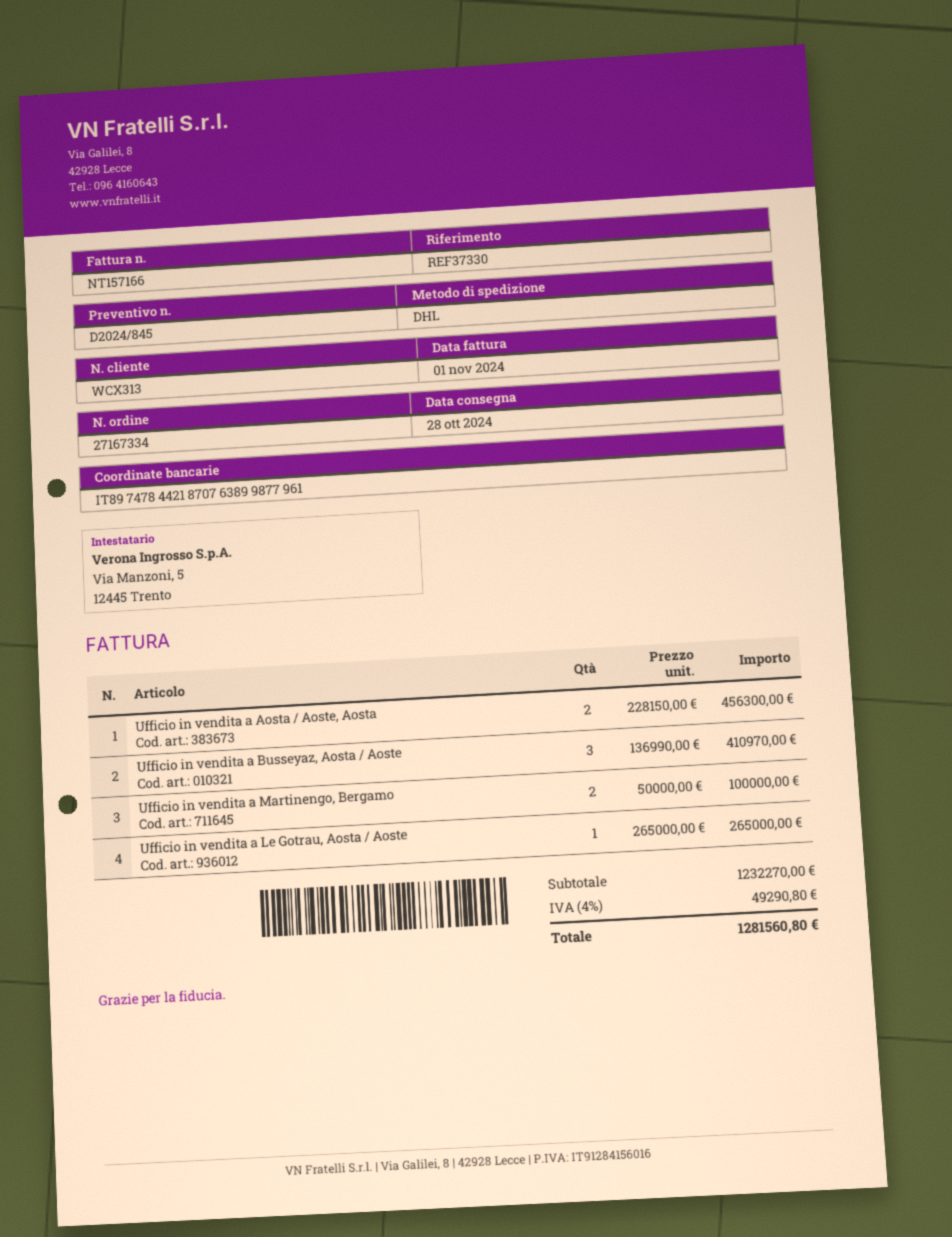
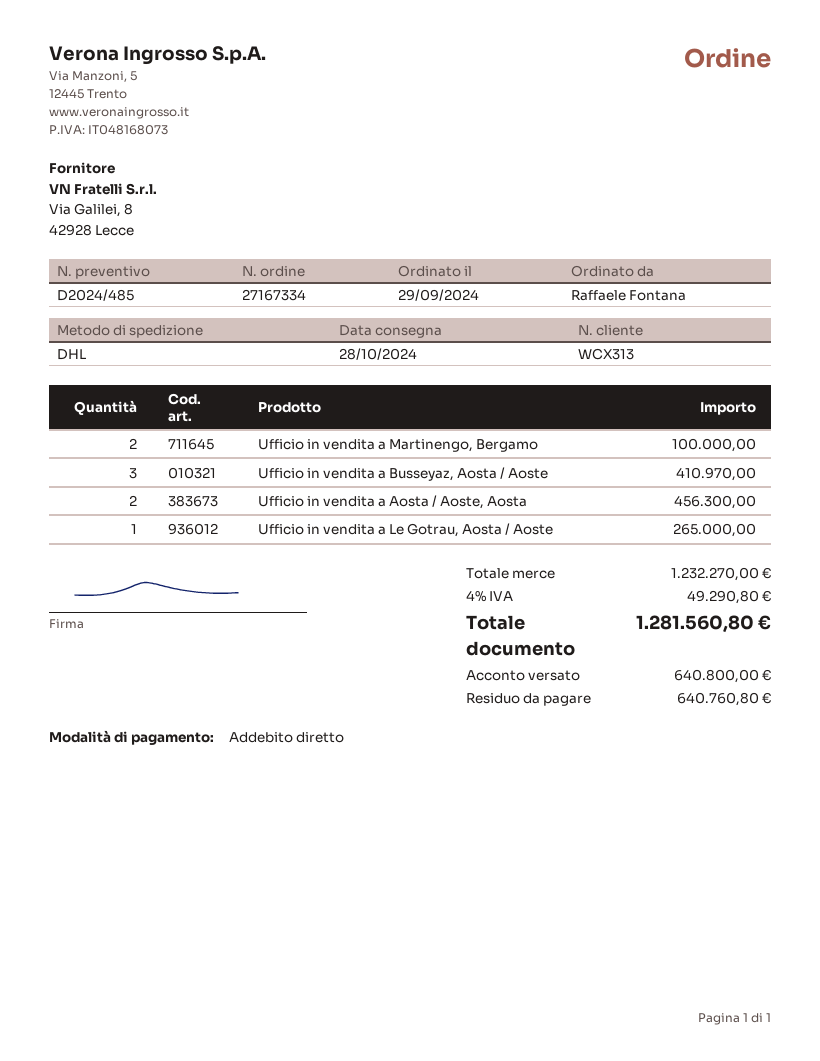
quote number: D2024/845 -> D2024/485

